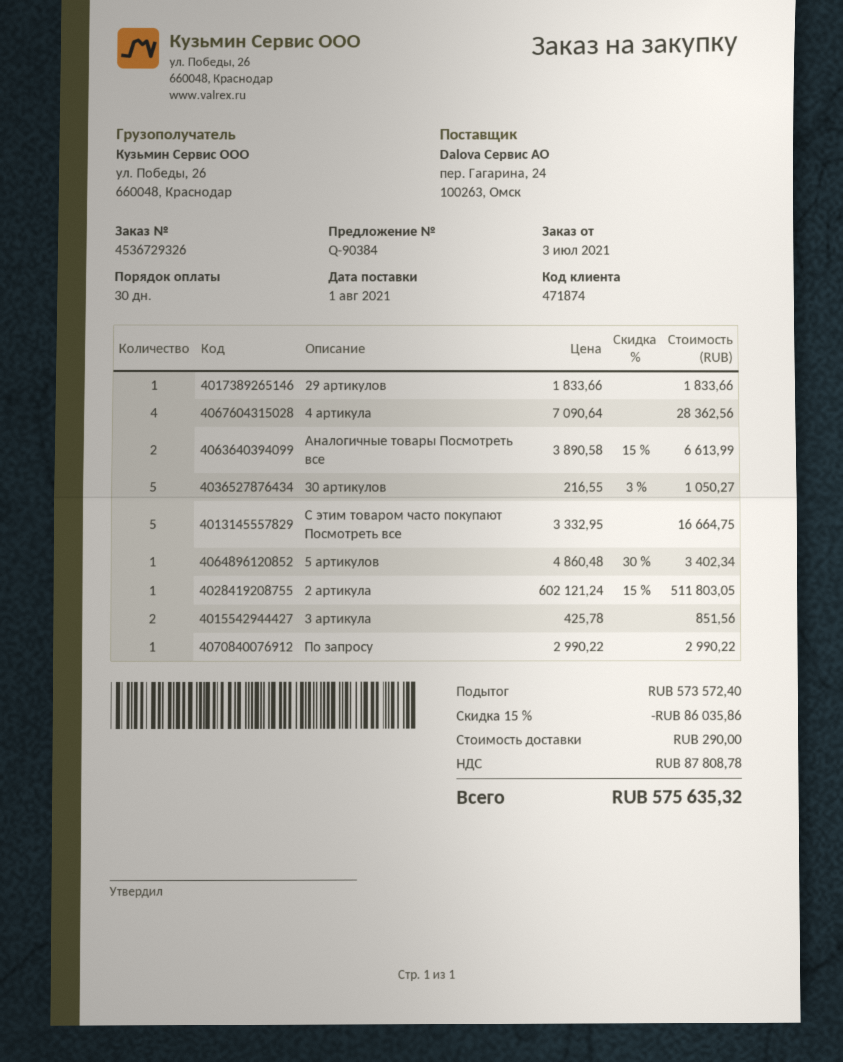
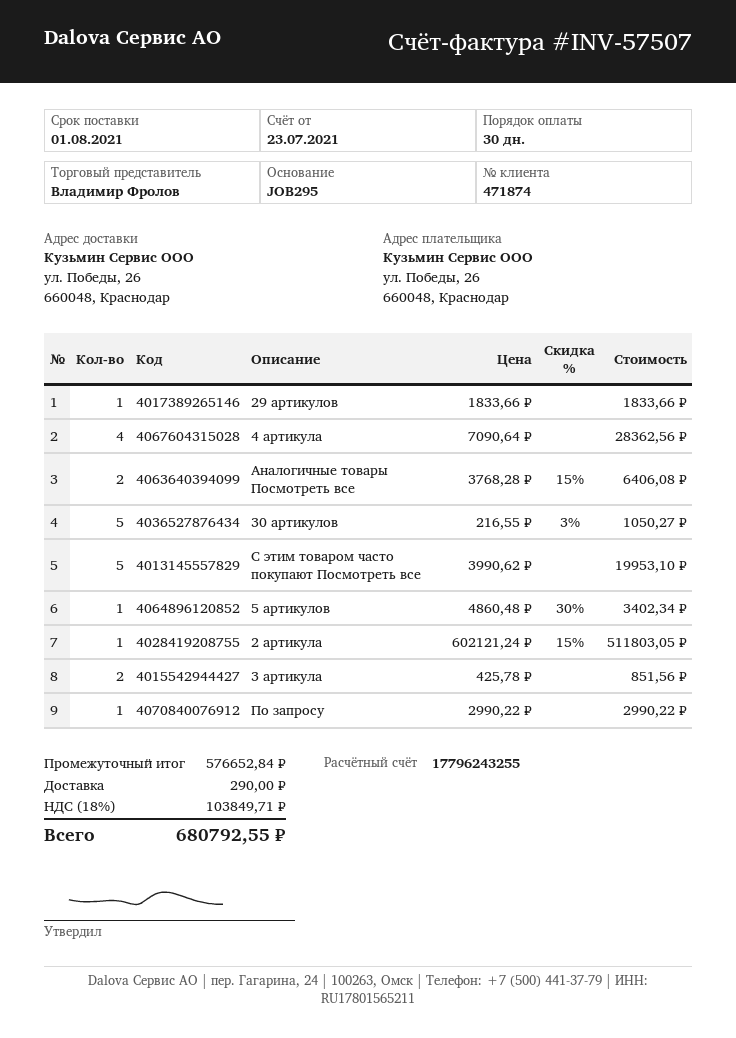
Аналогичные товары Посмотреть все: 2 x 3890.58 - 15% = 6613.99 -> 2 x 3768.28 - 15% = 6406.08
С этим товаром часто покупают Посмотреть все: 5 x 3332.95 = 16664.75 -> 5 x 3990.62 = 19953.10
subtotal: 573572.40 -> 576652.84
discount: 15% = 86035.86 -> none
tax: 87808.78 -> 103849.71
total: 575635.32 -> 680792.55

